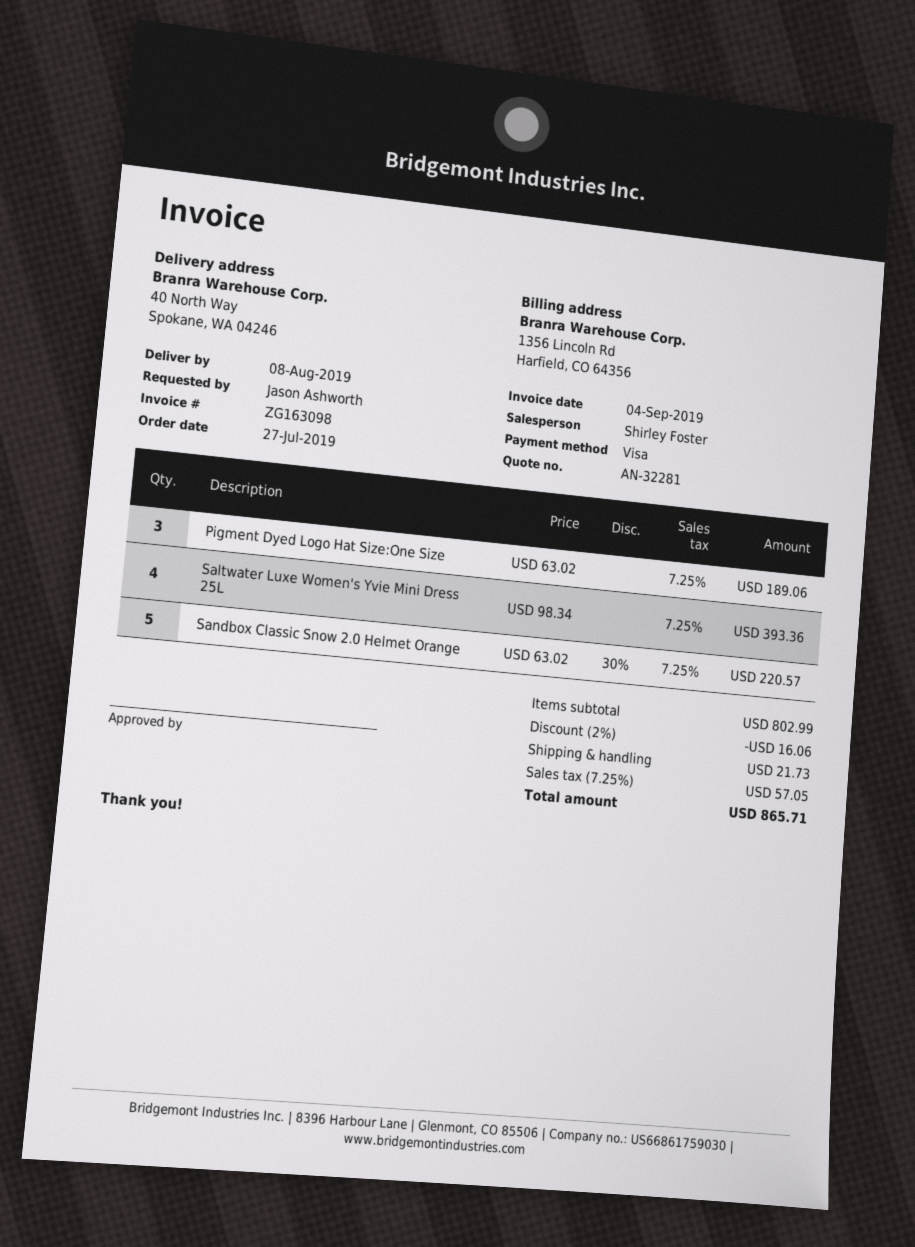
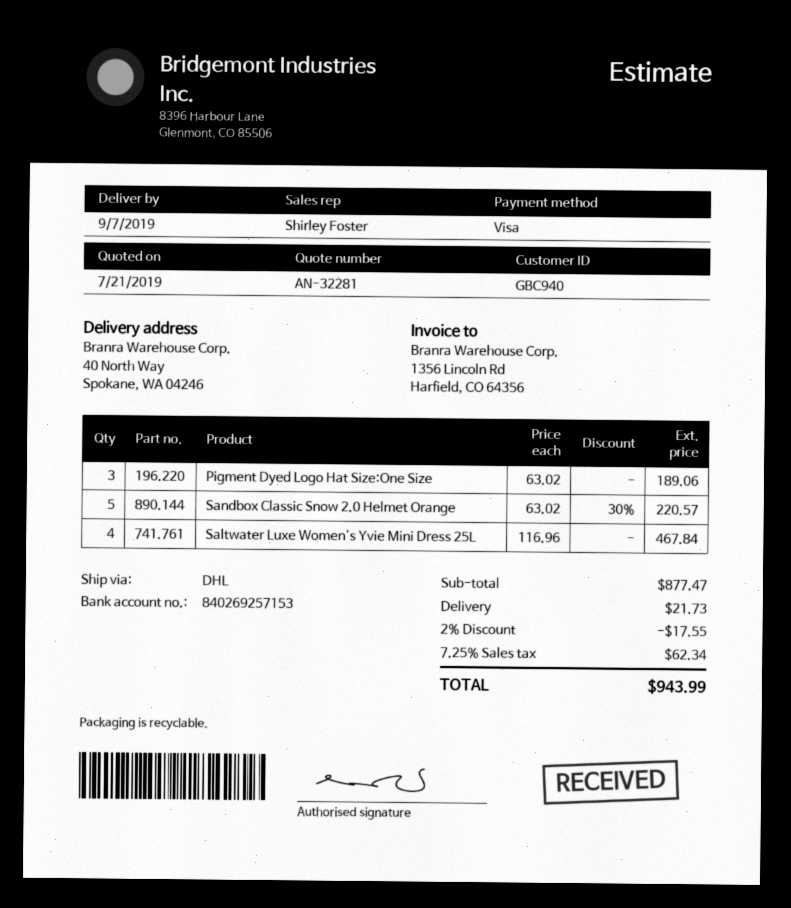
delivery date: 2019-08-08 -> 2019-09-07
Saltwater Luxe Women's Yvie Mini Dress 25L: 4 x 98.34 = 393.36 -> 4 x 116.96 = 467.84
subtotal: 802.99 -> 877.47
discount: 2% = 16.06 -> 2% = 17.55
tax: 7.25% = 57.05 -> 7.25% = 62.34
total: 865.71 -> 943.99

